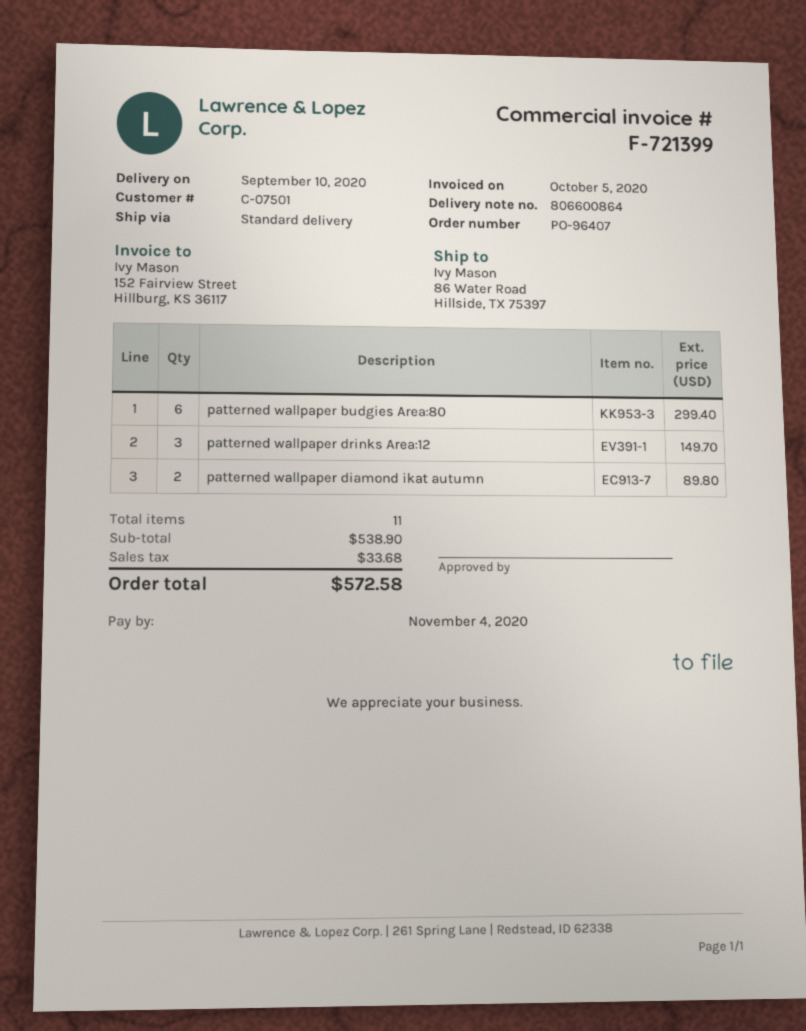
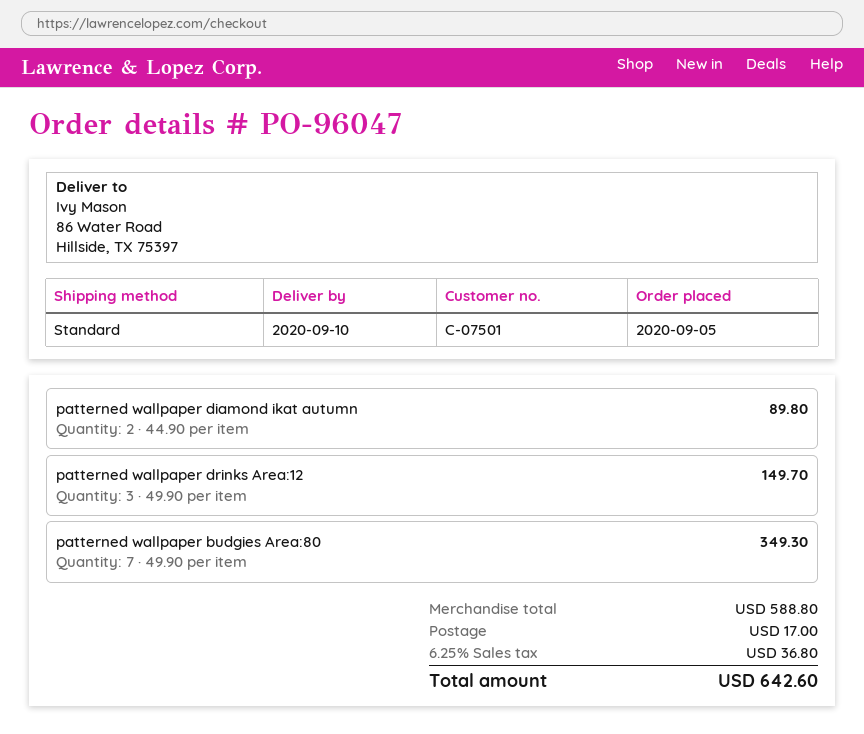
order number: PO-96407 -> PO-96047
patterned wallpaper budgies Area:80: 6 for 299.40 -> 7 for 349.30
subtotal: 538.90 -> 588.80
shipping: none -> 17.00
tax: 33.68 -> 36.80
total: 572.58 -> 642.60

